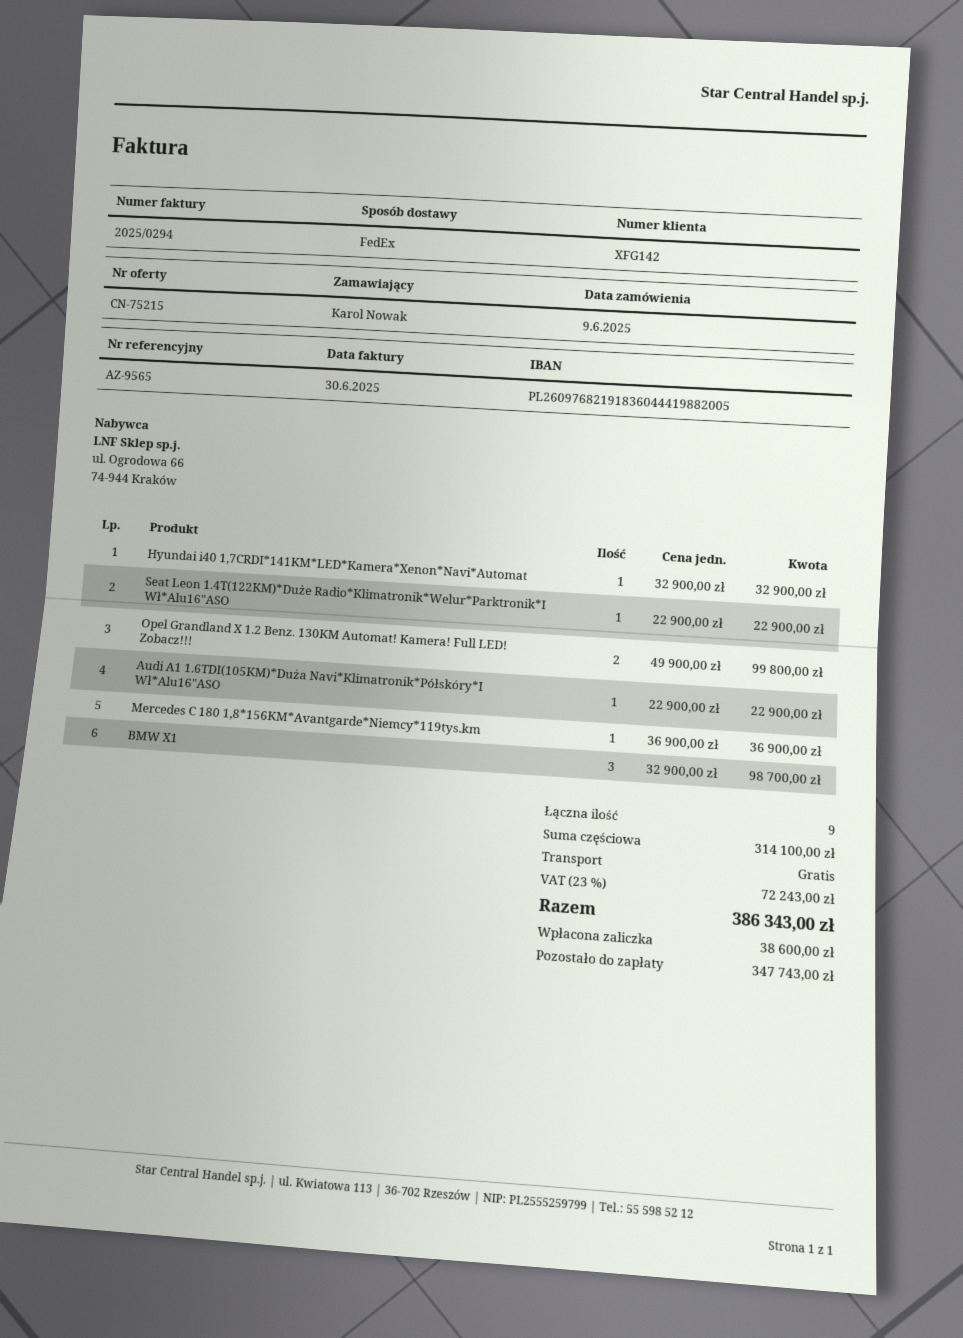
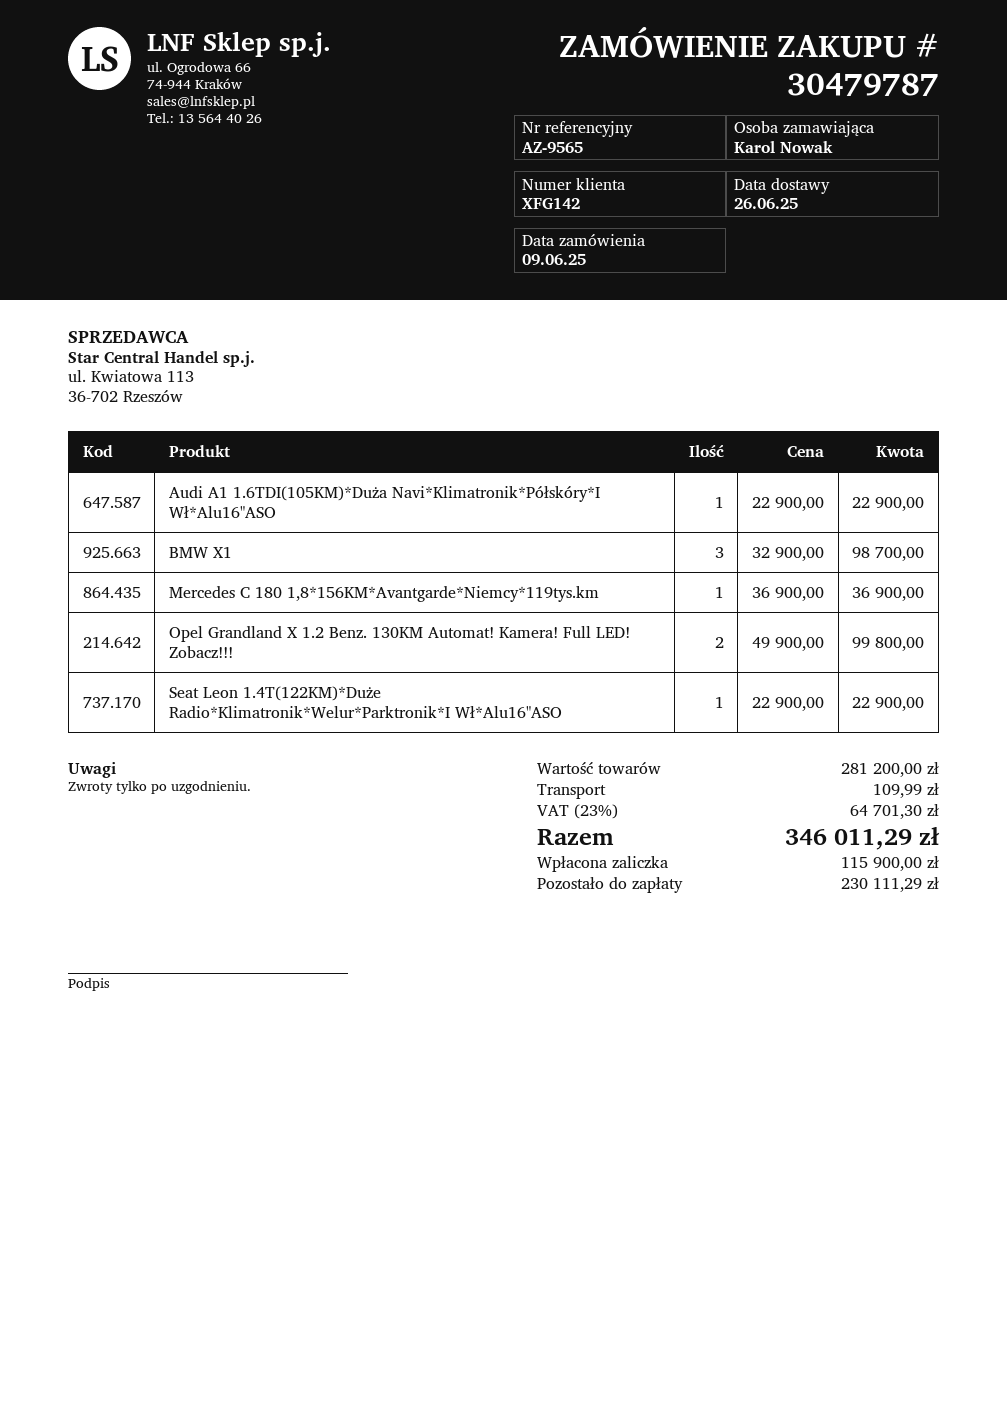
Hyundai i40 1,7CRDI*141KM*LED*Kamera*Xenon*Navi*Automat: 1 x 32900.00 = 32900.00 -> none
subtotal: 314100.00 -> 281200.00
shipping: 0.00 -> 109.99
tax: 23% = 72243.00 -> 23% = 64701.30
total: 386343.00 -> 346011.29
deposit: 38600.00 -> 115900.00
balance: 347743.00 -> 230111.29

